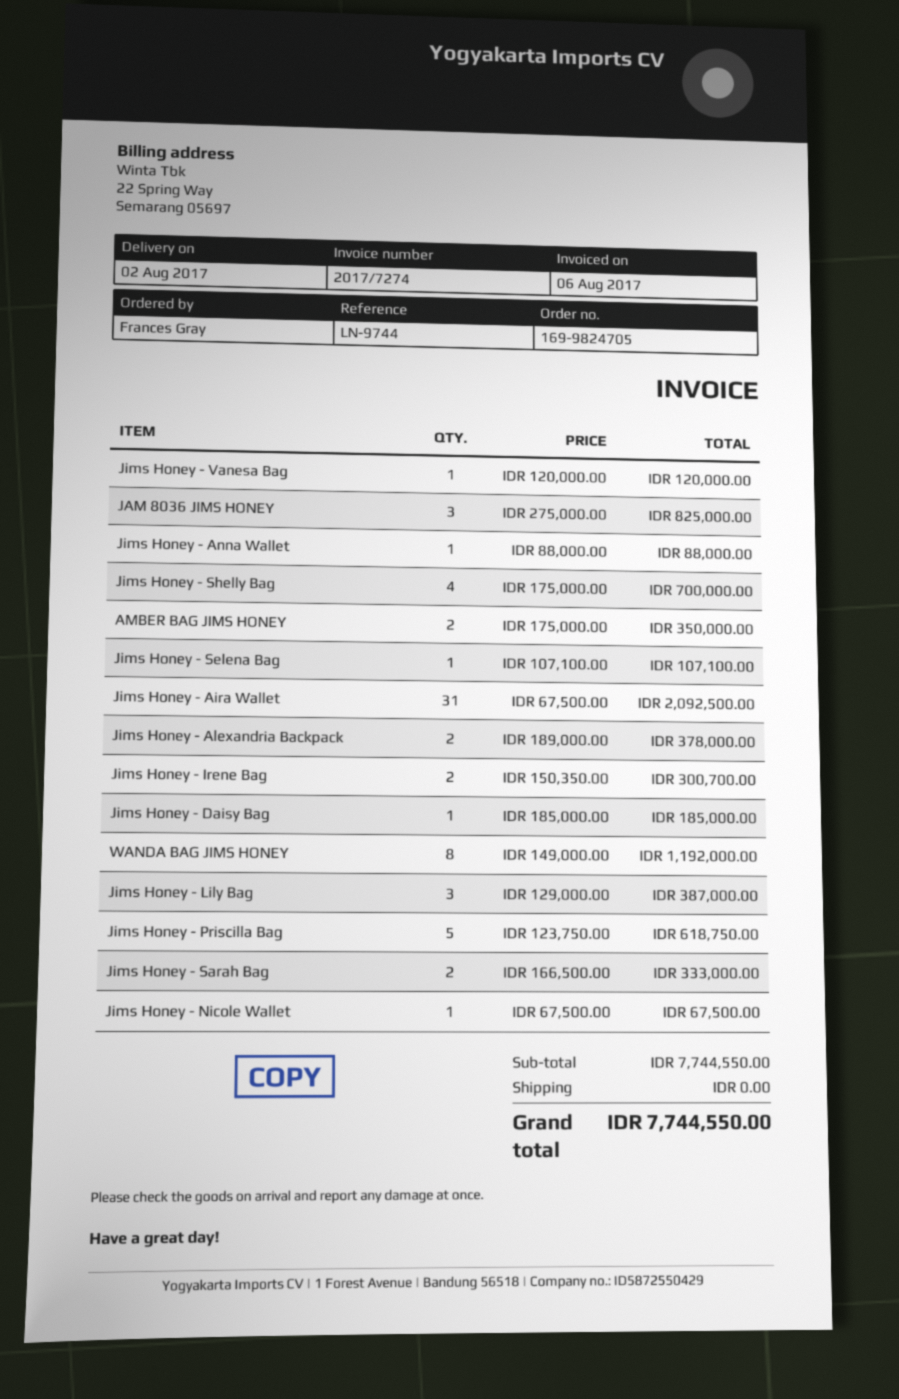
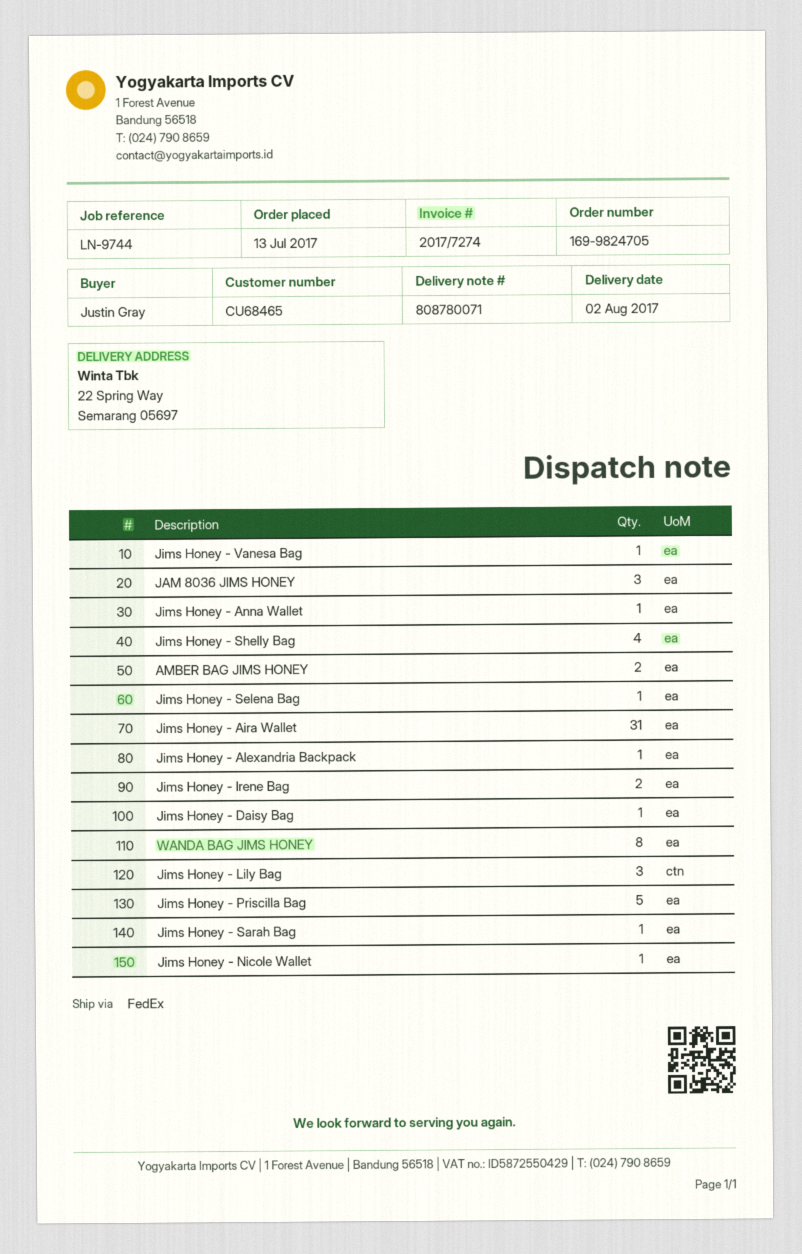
ordered by: Frances Gray -> Justin Gray
Jims Honey - Alexandria Backpack: 2 -> 1
Jims Honey - Sarah Bag: 2 -> 1

